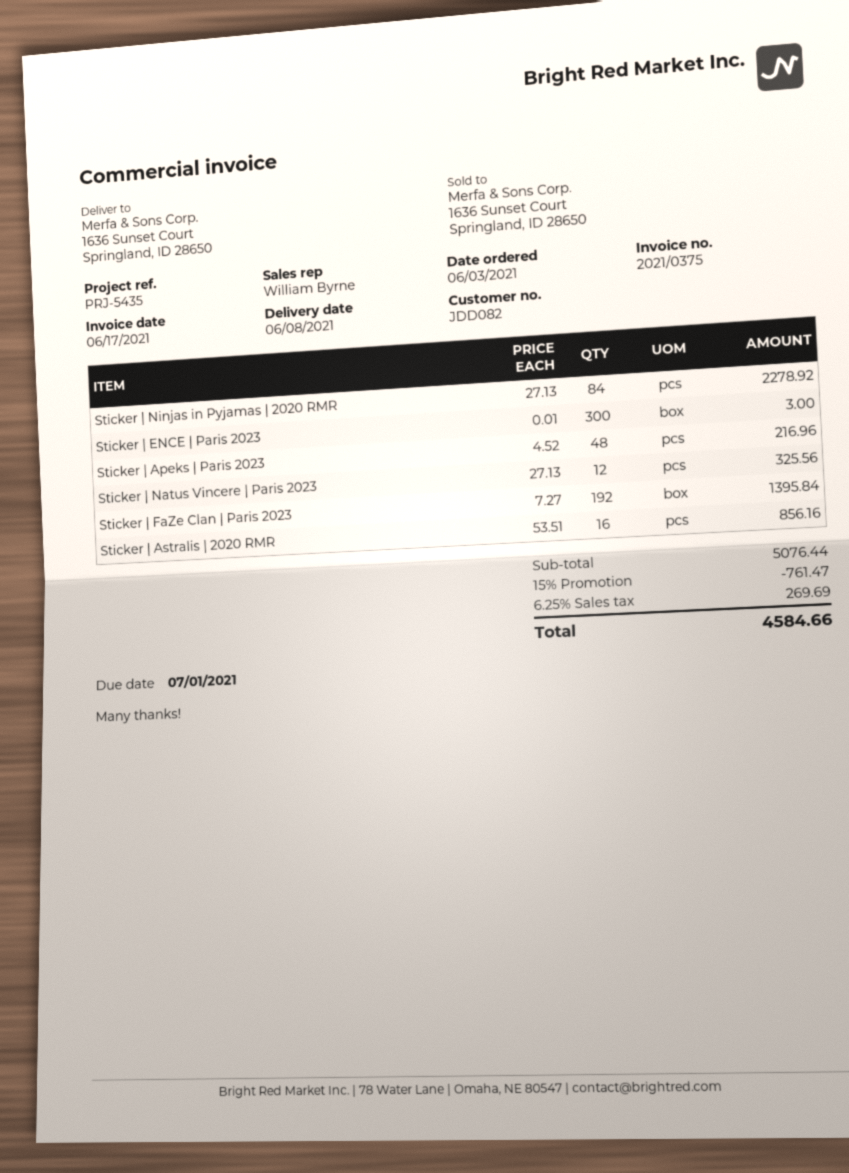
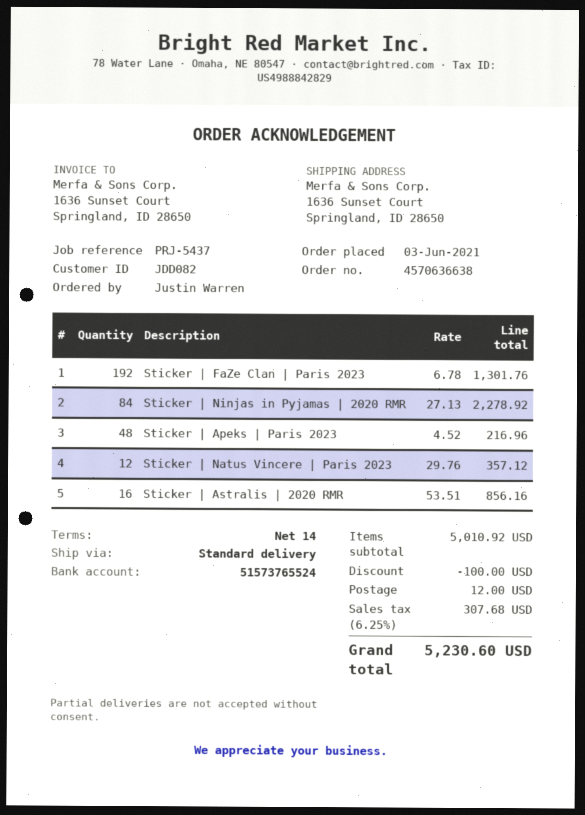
reference: PRJ-5435 -> PRJ-5437
Sticker | ENCE | Paris 2023: 300 x 0.01 = 3.00 -> none
Sticker | Natus Vincere | Paris 2023: 12 x 27.13 = 325.56 -> 12 x 29.76 = 357.12
Sticker | FaZe Clan | Paris 2023: 192 x 7.27 = 1395.84 -> 192 x 6.78 = 1301.76
subtotal: 5076.44 -> 5010.92
discount: 761.47 -> 100.00
shipping: none -> 12.00
tax: 6.25% = 269.69 -> 6.25% = 307.68
total: 4584.66 -> 5230.60

